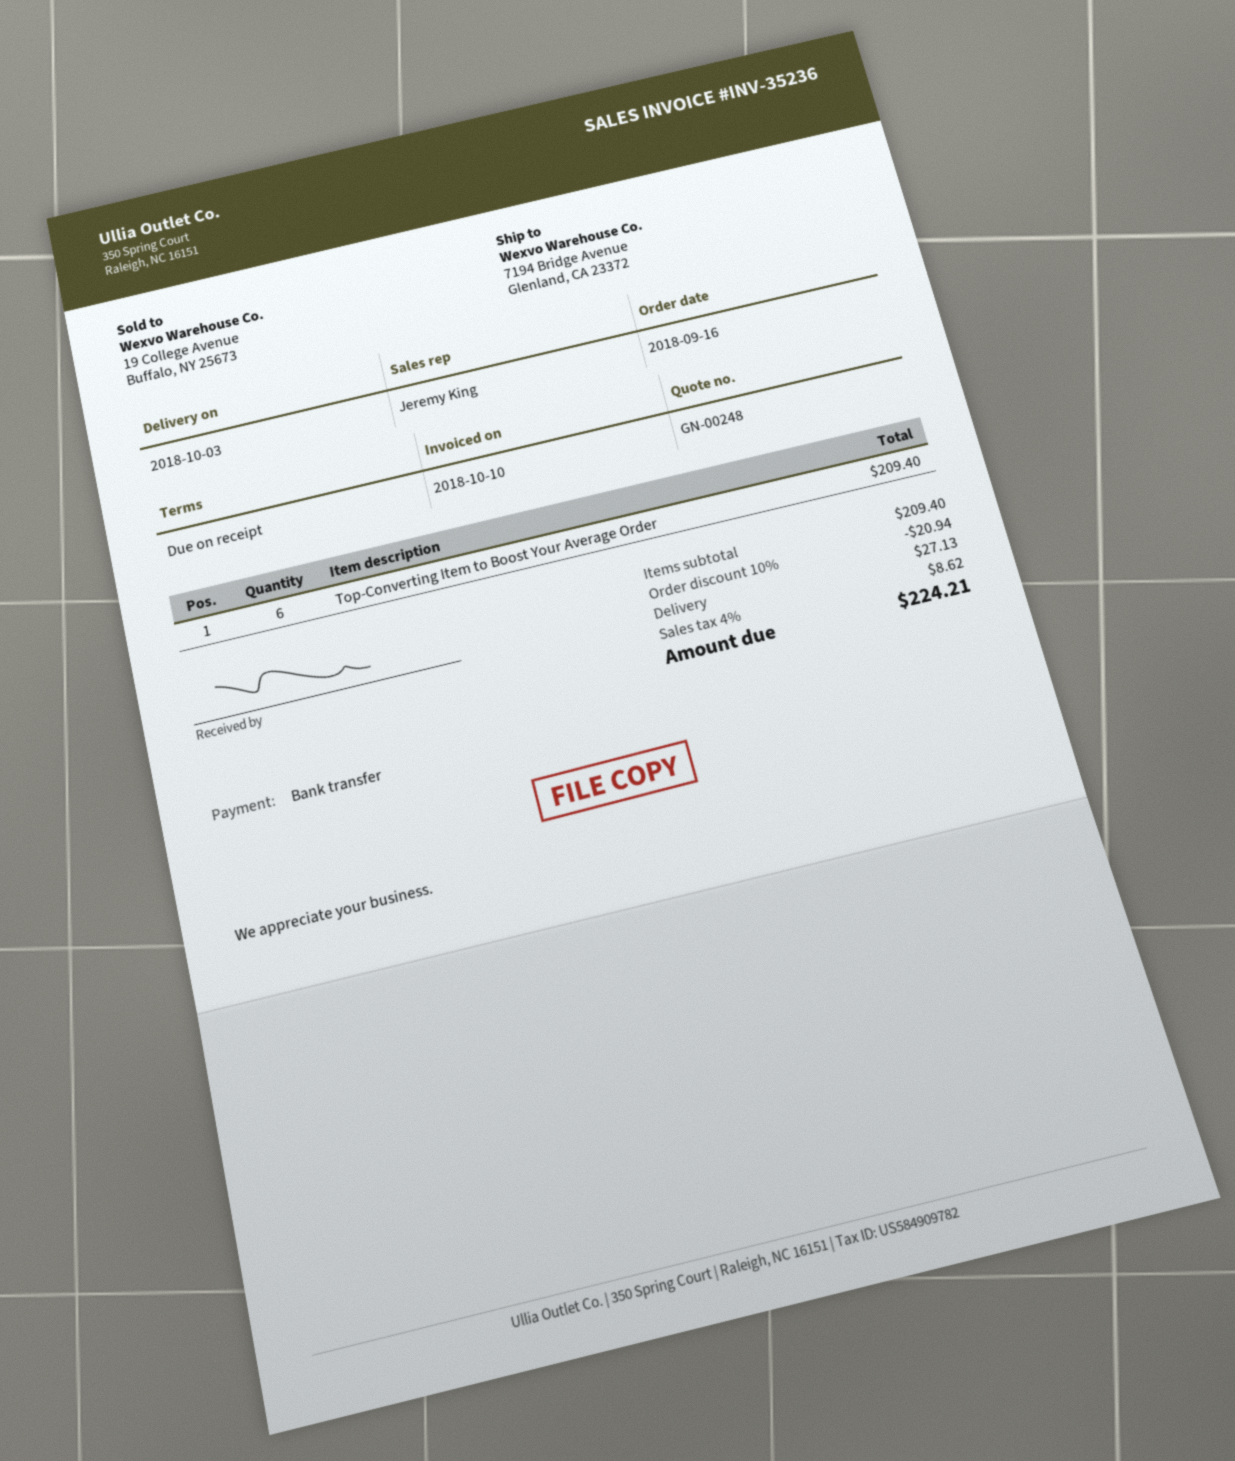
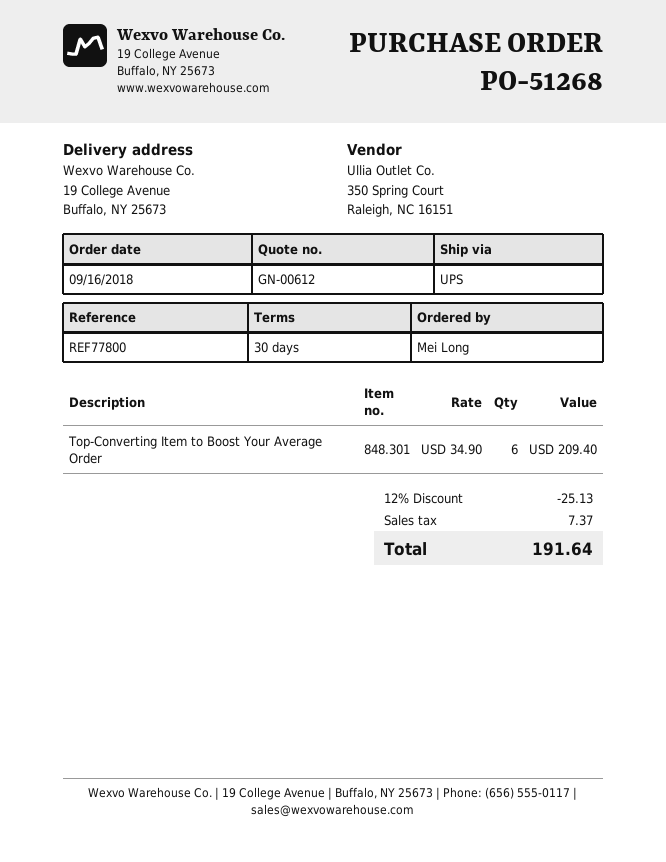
quote number: GN-00248 -> GN-00612
payment terms: on receipt -> 30 days
ship to: 7194 Bridge Avenue, Glenland, CA 23372 -> 19 College Avenue, Buffalo, NY 25673
discount: 10% = 20.94 -> 12% = 25.13
shipping: 27.13 -> none
tax: 8.62 -> 7.37
total: 224.21 -> 191.64

